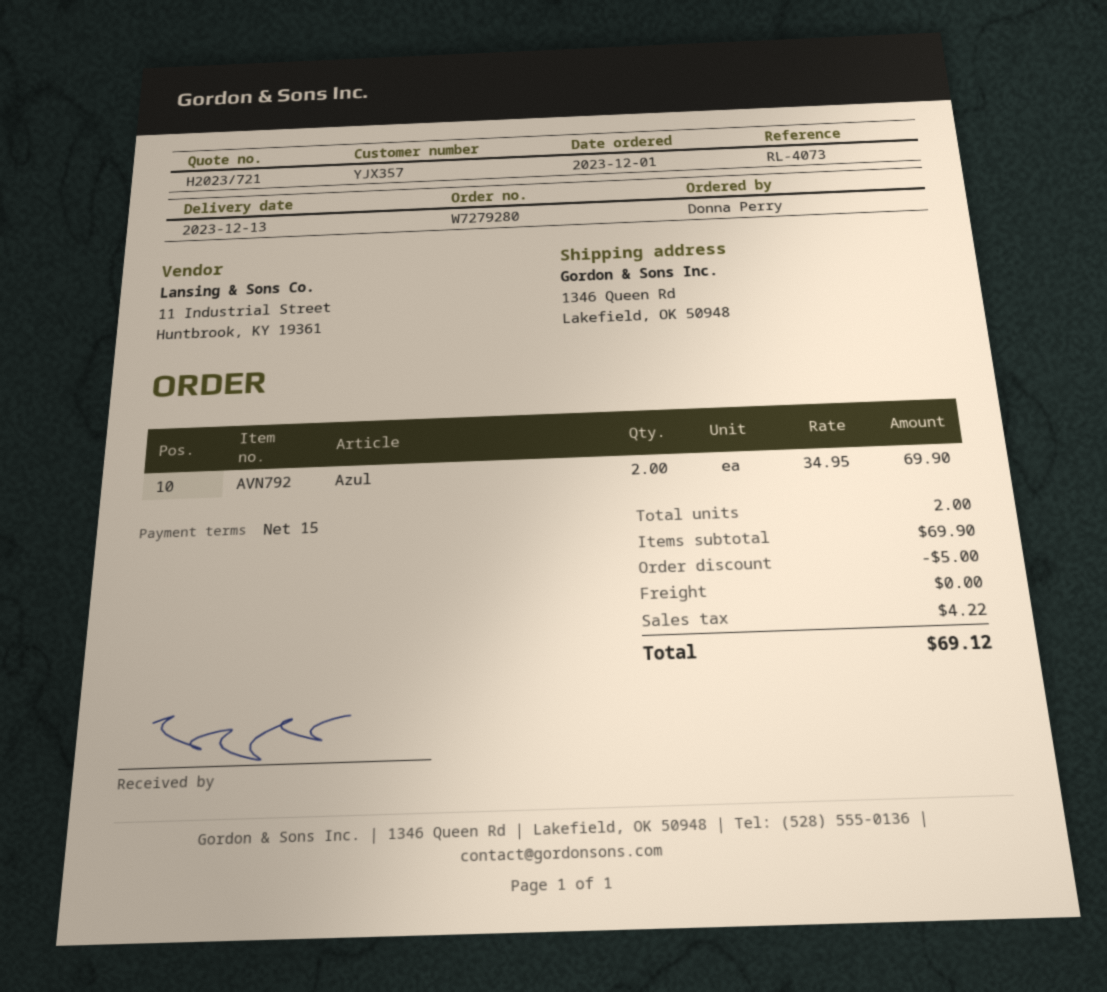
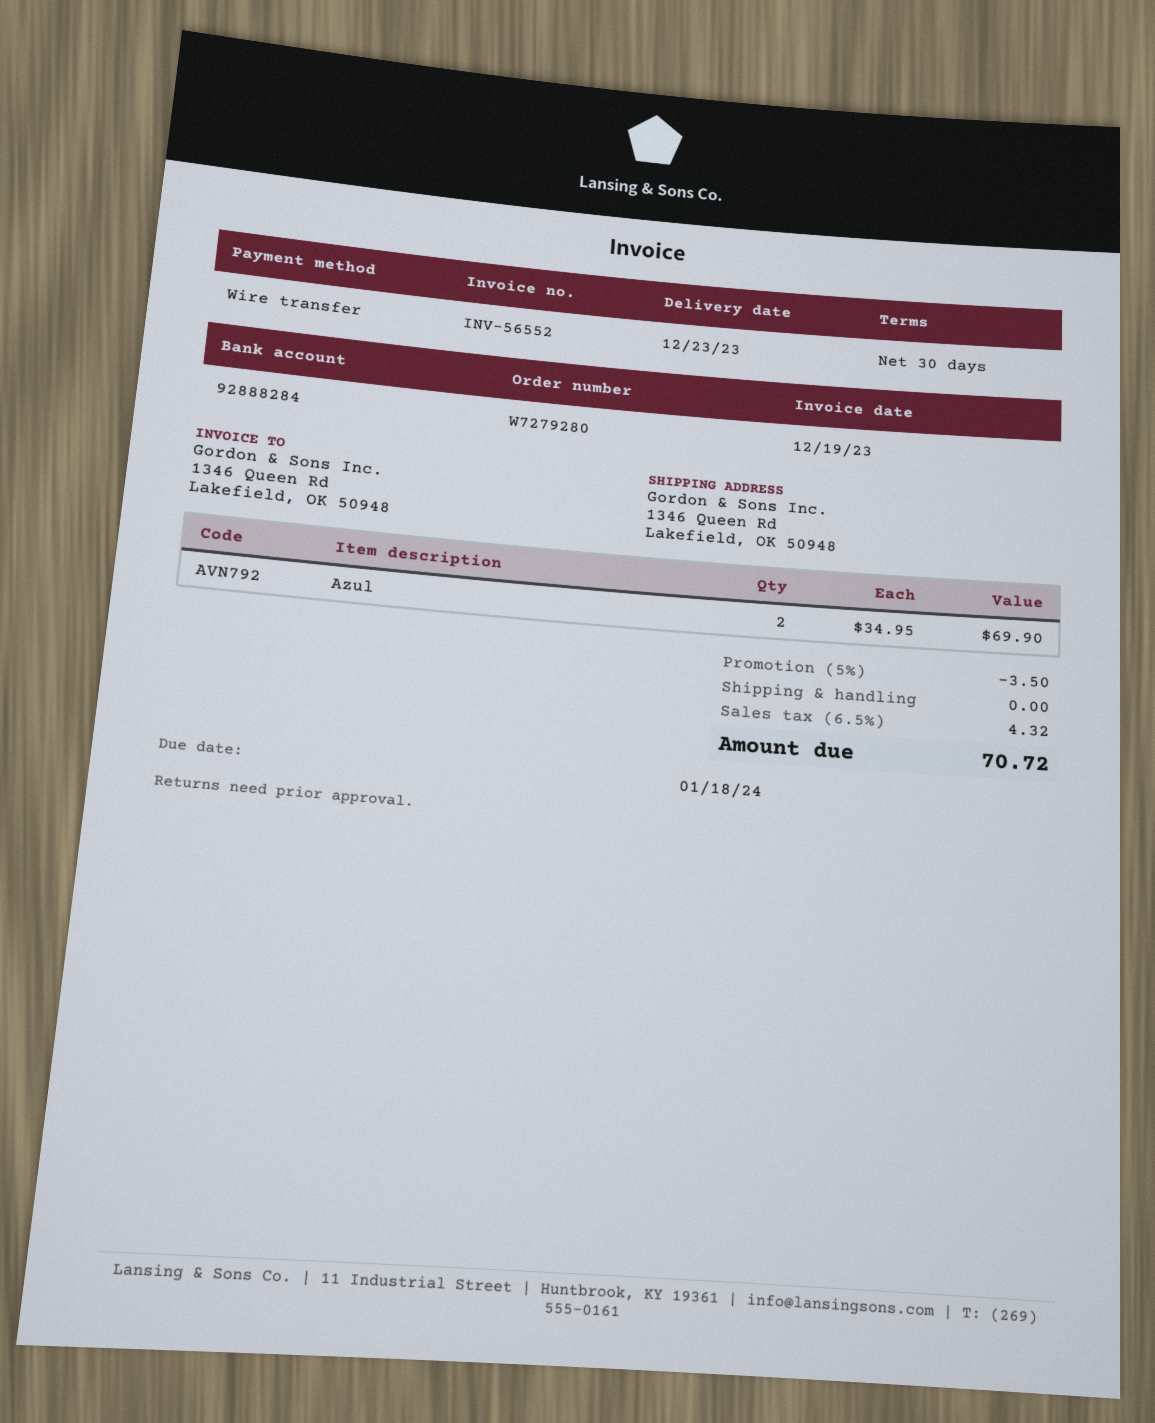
delivery date: 2023-12-13 -> 2023-12-23
payment terms: 15 days -> 30 days
discount: 5.00 -> 3.50
tax: 4.22 -> 4.32
total: 69.12 -> 70.72

